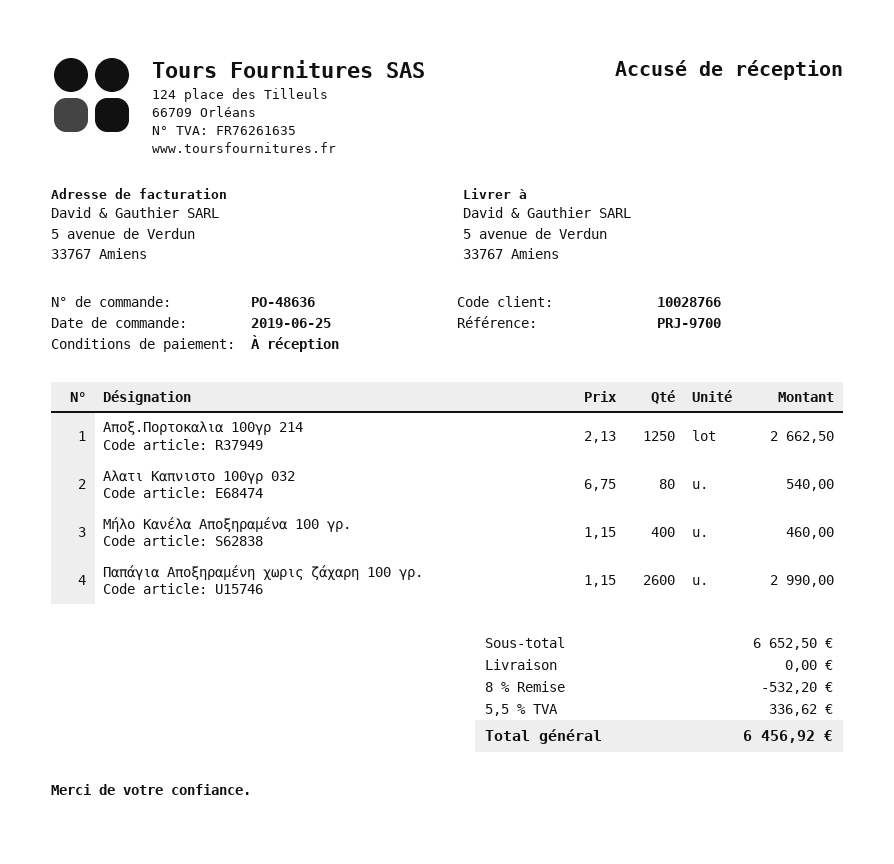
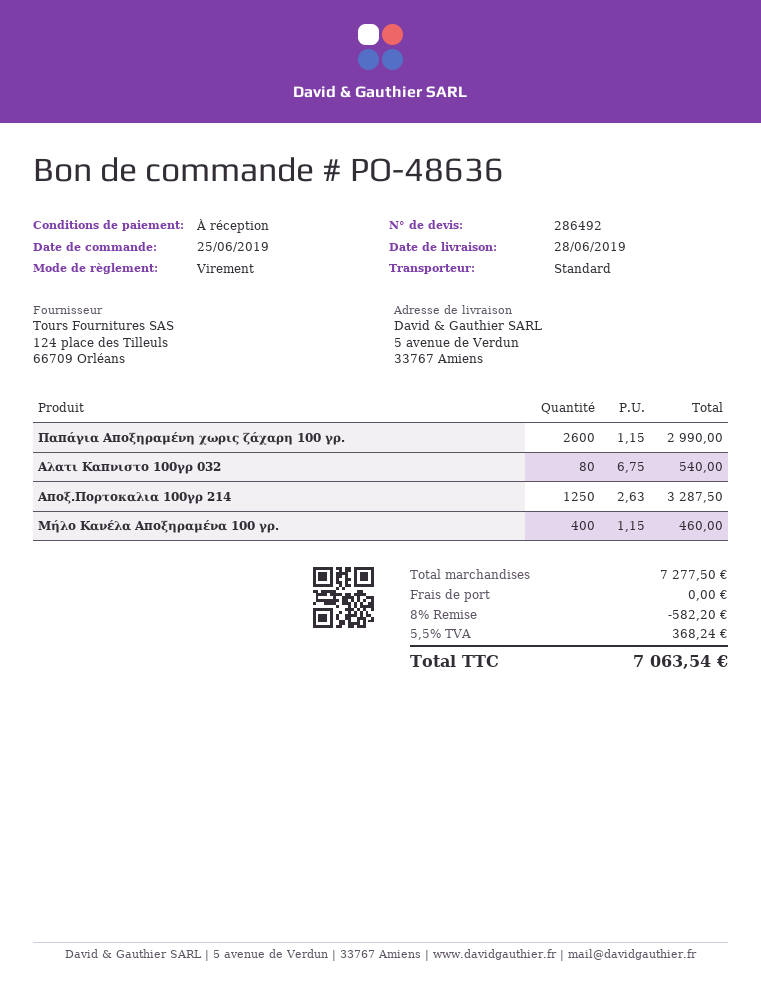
Αποξ.Πορτοκαλια 100γρ 214: 1250 x 2.13 = 2662.50 -> 1250 x 2.63 = 3287.50
subtotal: 6652.50 -> 7277.50
discount: 8% = 532.20 -> 8% = 582.20
tax: 5.5% = 336.62 -> 5.5% = 368.24
total: 6456.92 -> 7063.54

